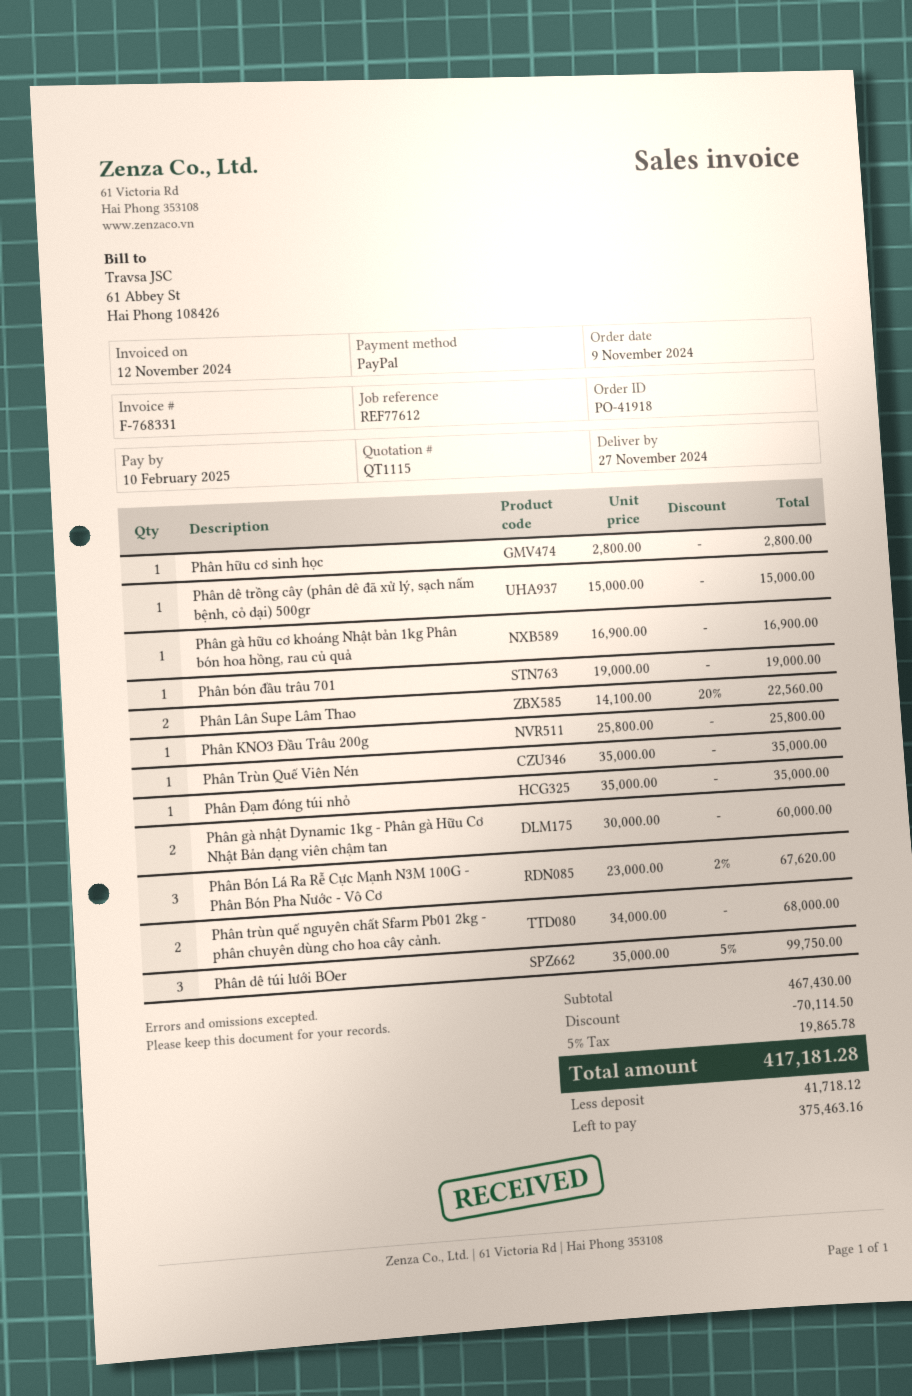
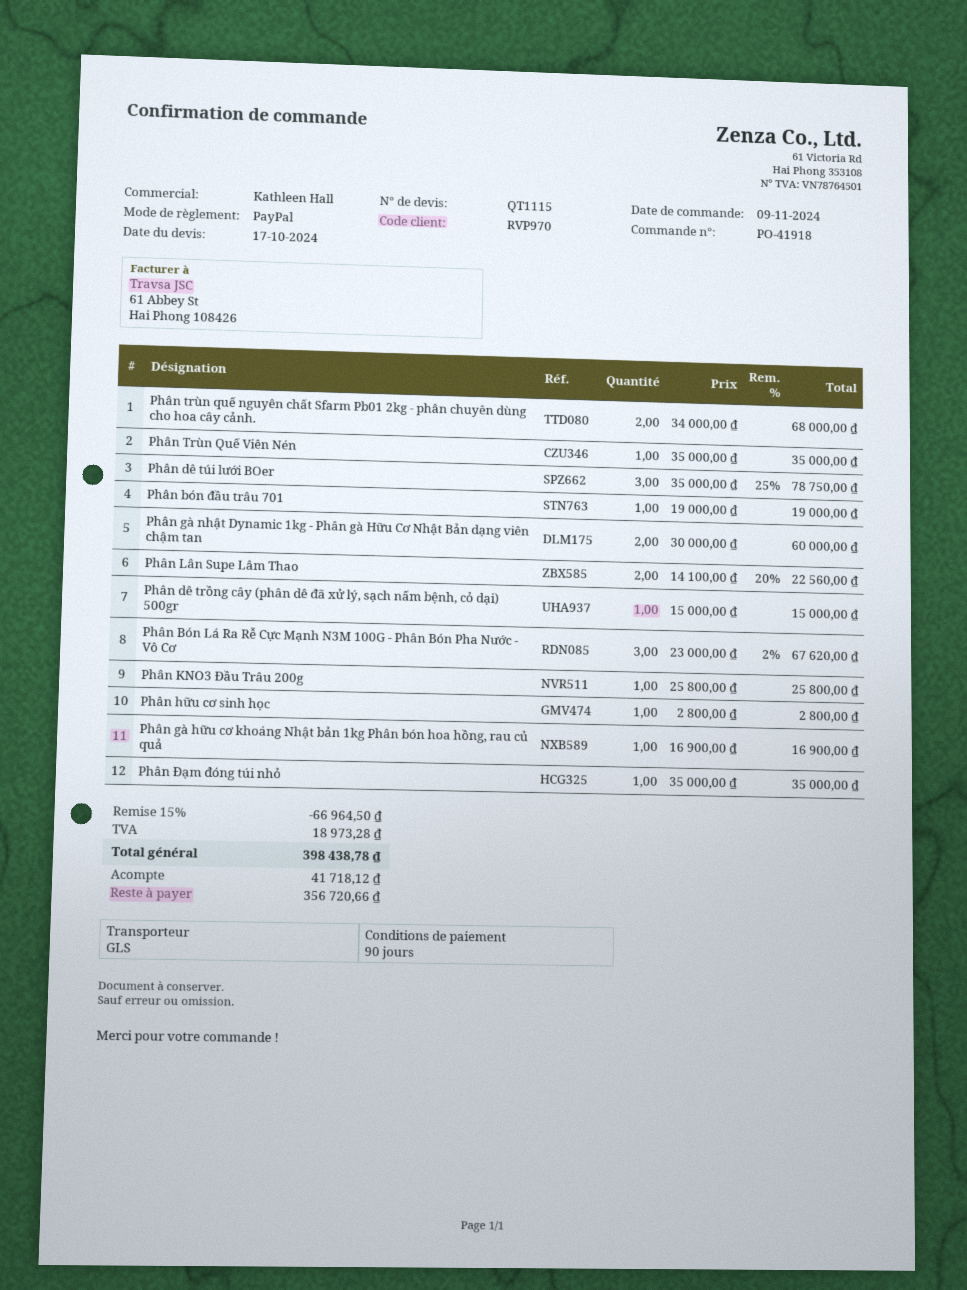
Phân dê túi lưới BOer: 3 x 35000.00 - 5% = 99750.00 -> 3 x 35000.00 - 25% = 78750.00
discount: 70114.50 -> 66964.50
tax: 19865.78 -> 18973.28
total: 417181.28 -> 398438.78
balance: 375463.16 -> 356720.66

